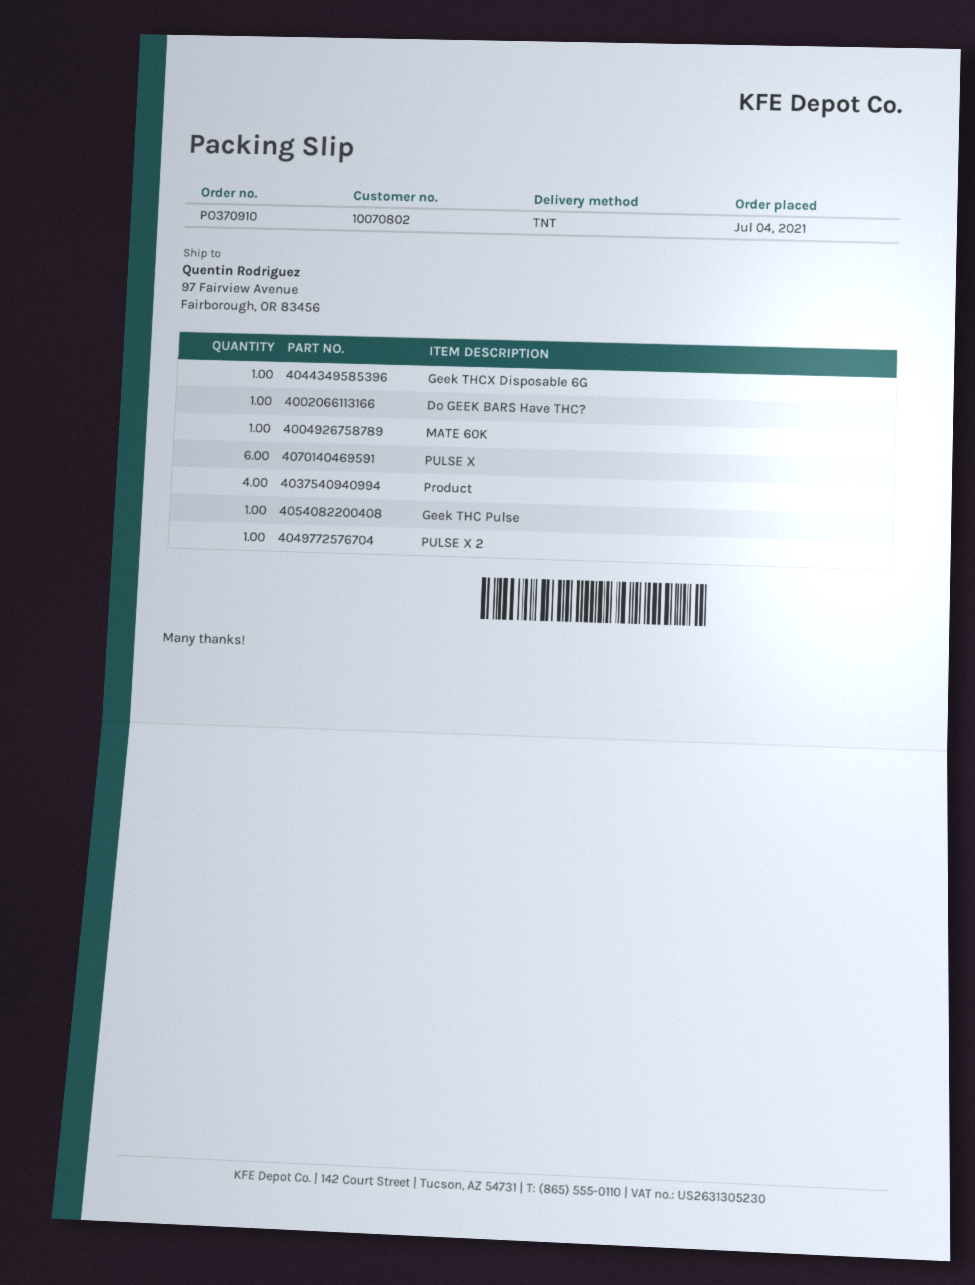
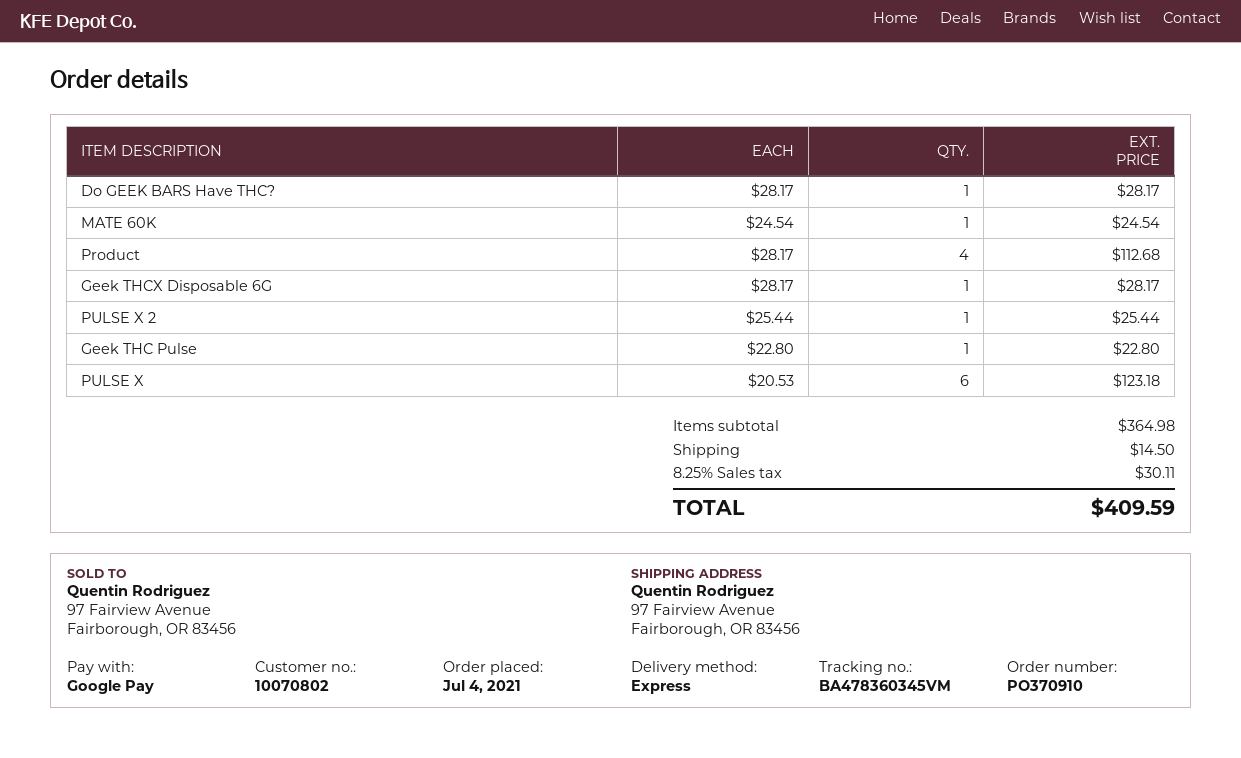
shipping method: TNT -> express

